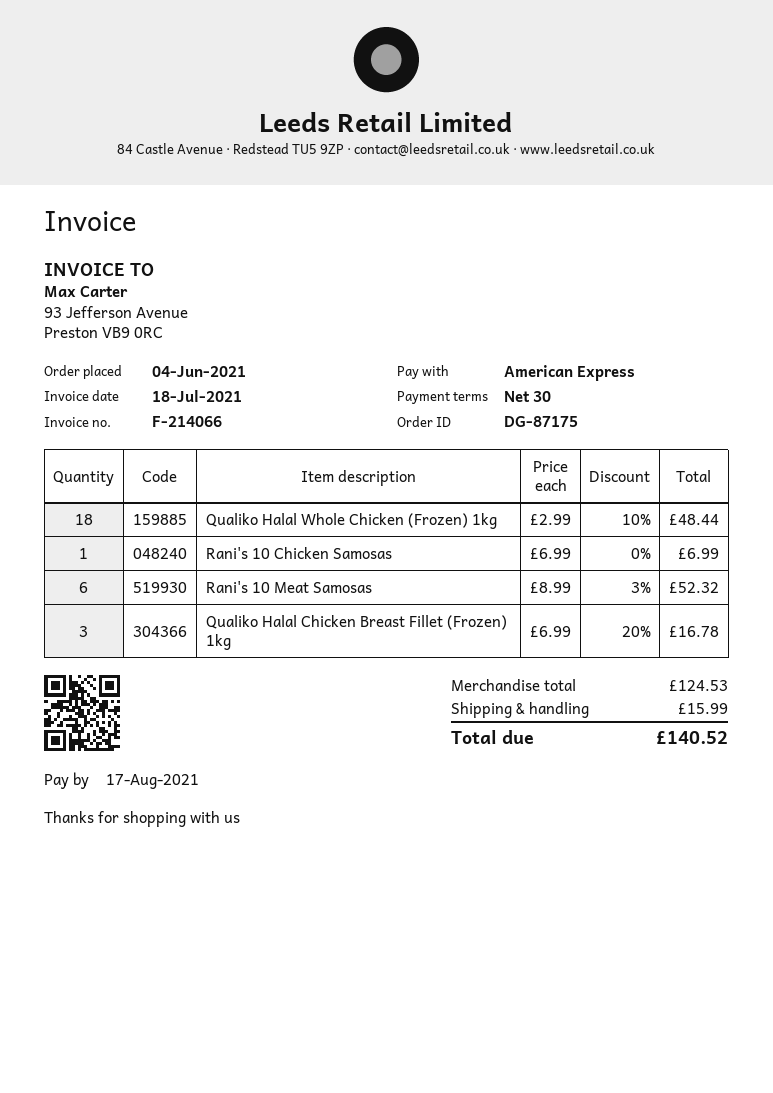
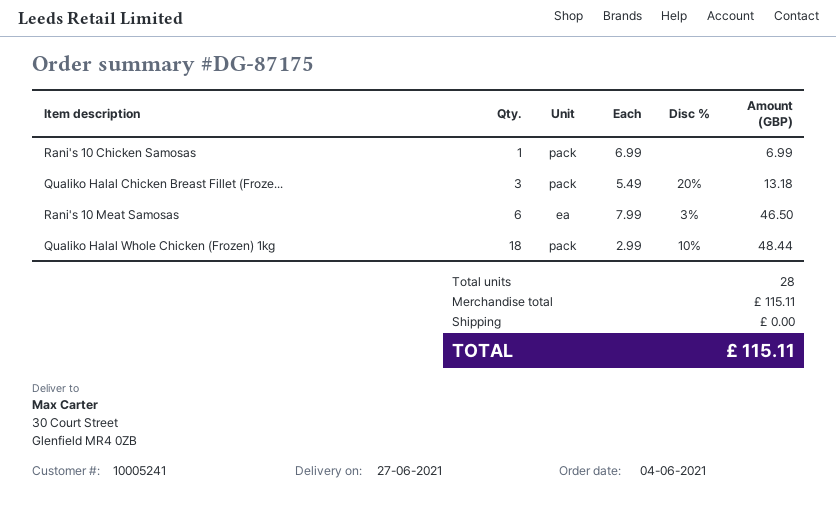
Rani's 10 Meat Samosas: 6 x 8.99 - 3% = 52.32 -> 6 x 7.99 - 3% = 46.50
Qualiko Halal Chicken Breast Fillet (Frozen) 1kg: 3 x 6.99 - 20% = 16.78 -> 3 x 5.49 - 20% = 13.18
subtotal: 124.53 -> 115.11
shipping: 15.99 -> 0.00
total: 140.52 -> 115.11

